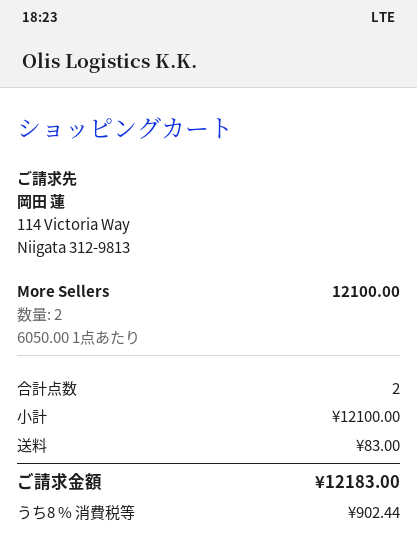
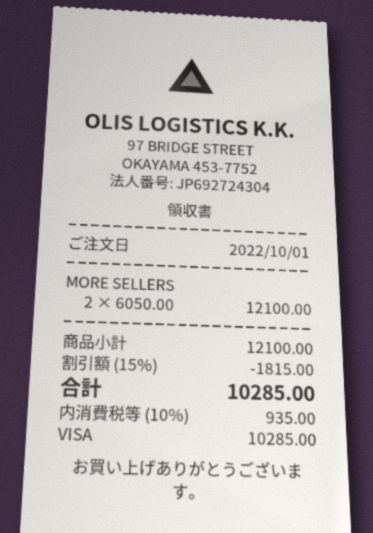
discount: none -> 15% = 1815.00
shipping: 83.00 -> none
tax: 8% = 902.44 -> 10% = 935.00
total: 12183.00 -> 10285.00

